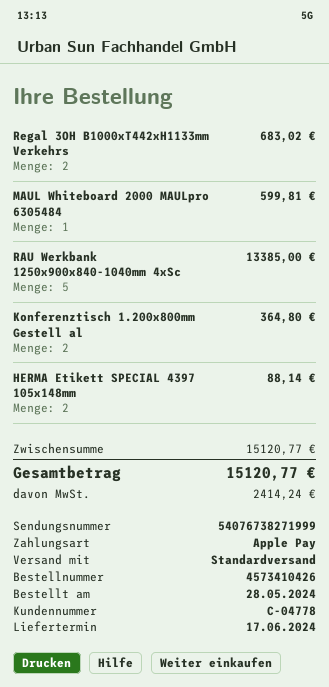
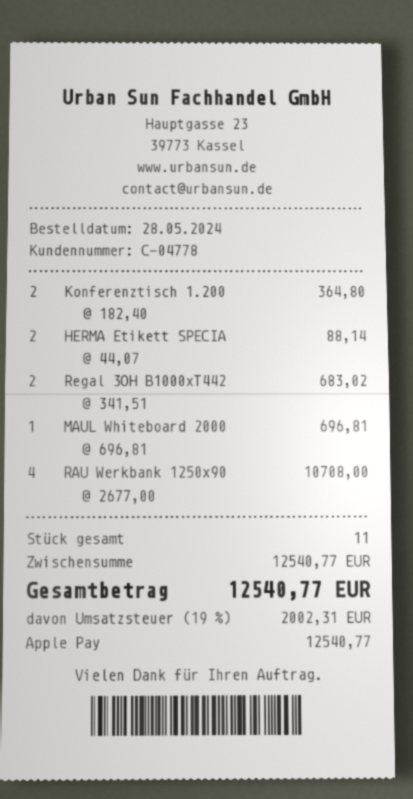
MAUL Whiteboard 2000 MAULpro 6305484: 1 for 599.81 -> 1 for 696.81
RAU Werkbank 1250x900x840-1040mm 4xSc: 5 for 13385.00 -> 4 for 10708.00
subtotal: 15120.77 -> 12540.77
tax: 2414.24 -> 2002.31
total: 15120.77 -> 12540.77

